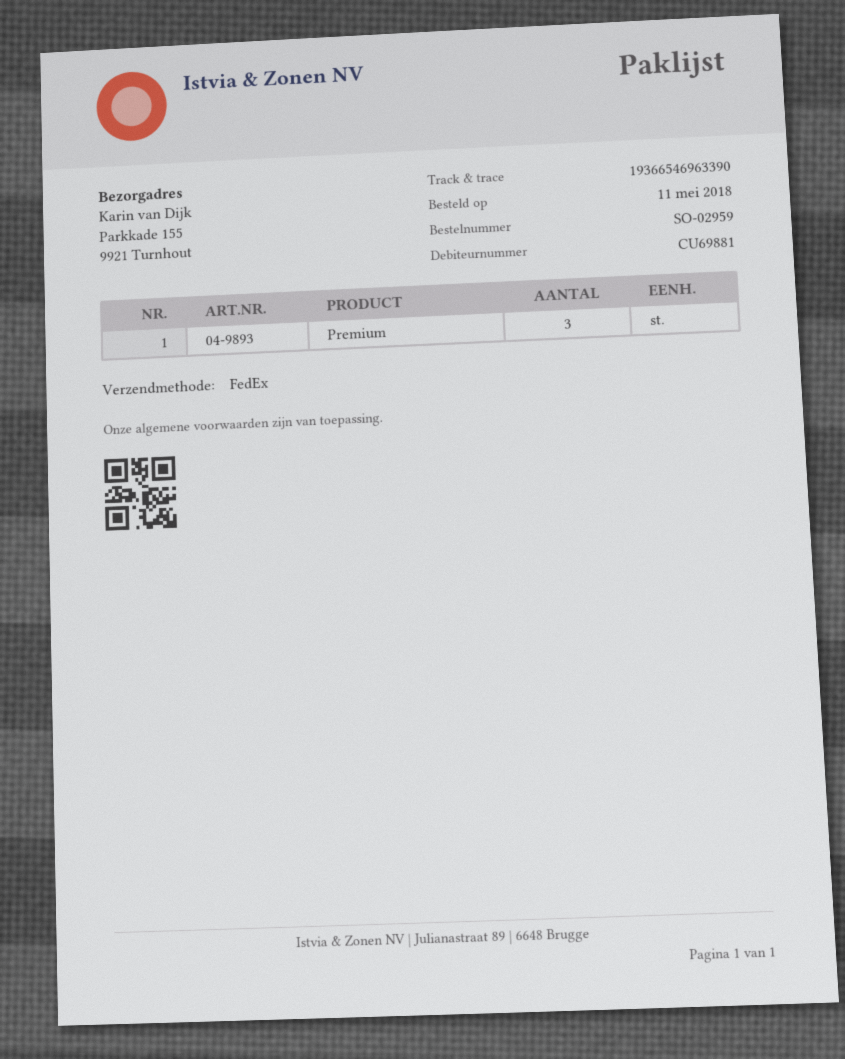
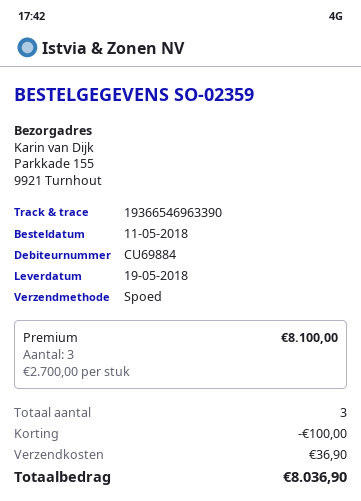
order number: SO-02959 -> SO-02359
customer number: CU69881 -> CU69884
shipping method: FedEx -> express

